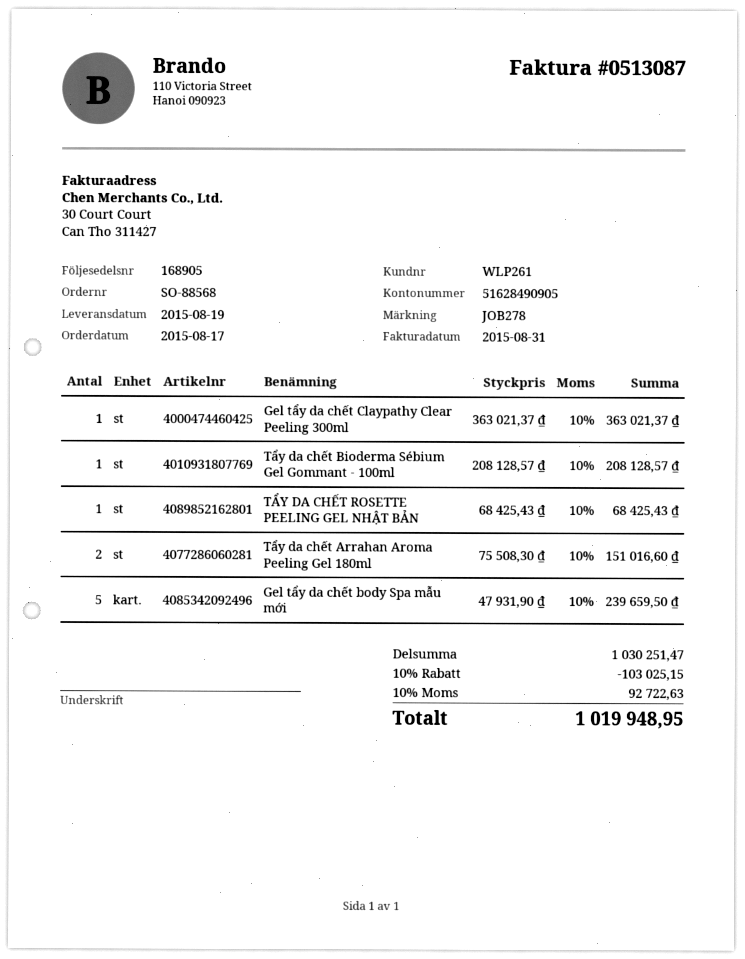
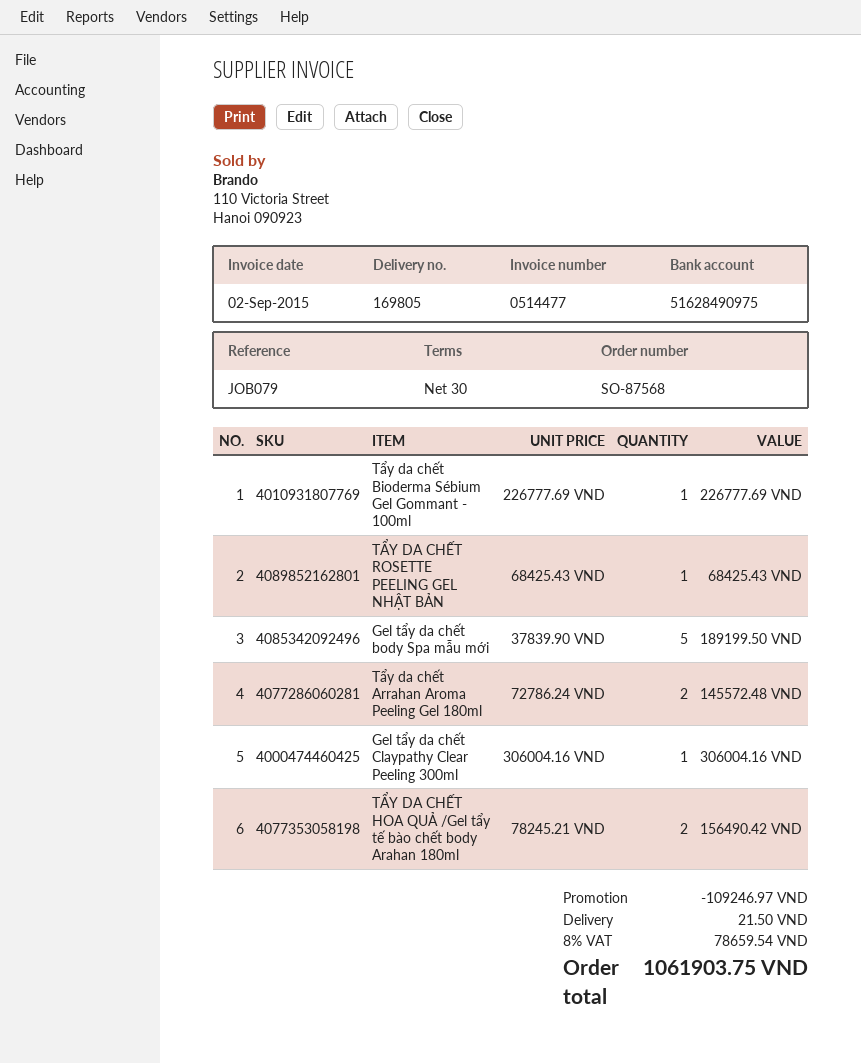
order number: SO-88568 -> SO-87568
delivery note number: 168905 -> 169805
invoice number: 0513087 -> 0514477
invoice date: 2015-08-31 -> 2015-09-02
reference: JOB278 -> JOB079
bank account: 51628490905 -> 51628490975
Gel tẩy da chết Claypathy Clear Peeling 300ml: 1 x 363021.37 = 363021.37 -> 1 x 306004.16 = 306004.16
Tẩy da chết Bioderma Sébium Gel Gommant - 100ml: 1 x 208128.57 = 208128.57 -> 1 x 226777.69 = 226777.69
Tẩy da chết Arrahan Aroma Peeling Gel 180ml: 2 x 75508.30 = 151016.60 -> 2 x 72786.24 = 145572.48
Gel tẩy da chết body Spa mẫu mới: 5 x 47931.90 = 239659.50 -> 5 x 37839.90 = 189199.50
TẨY DA CHẾT HOA QUẢ /Gel tẩy tế bào chết body Arahan 180ml: none -> 2 x 78245.21 = 156490.42
discount: 103025.15 -> 109246.97
shipping: none -> 21.50
tax: 10% = 92722.63 -> 8% = 78659.54
total: 1019948.95 -> 1061903.75

